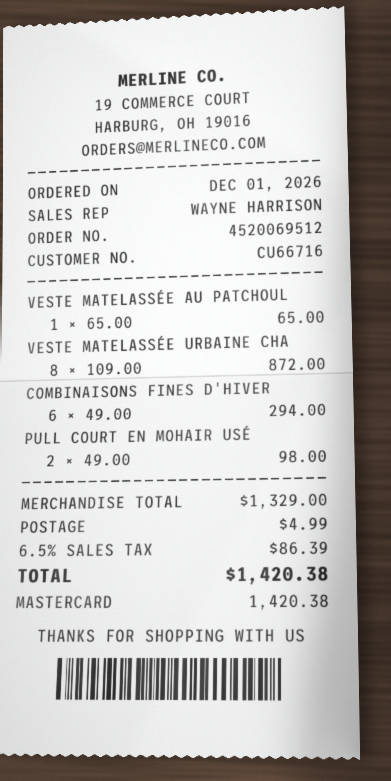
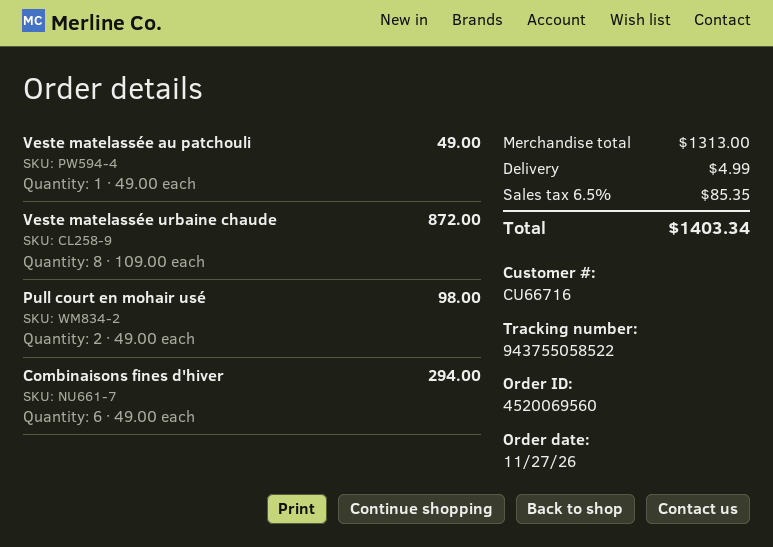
order number: 4520069512 -> 4520069560
order date: 2026-12-01 -> 2026-11-27
VESTE MATELASSÉE AU PATCHOUL: 1 x 65.00 = 65.00 -> 1 x 49.00 = 49.00
subtotal: 1329.00 -> 1313.00
tax: 6.5% = 86.39 -> 6.5% = 85.35
total: 1420.38 -> 1403.34

